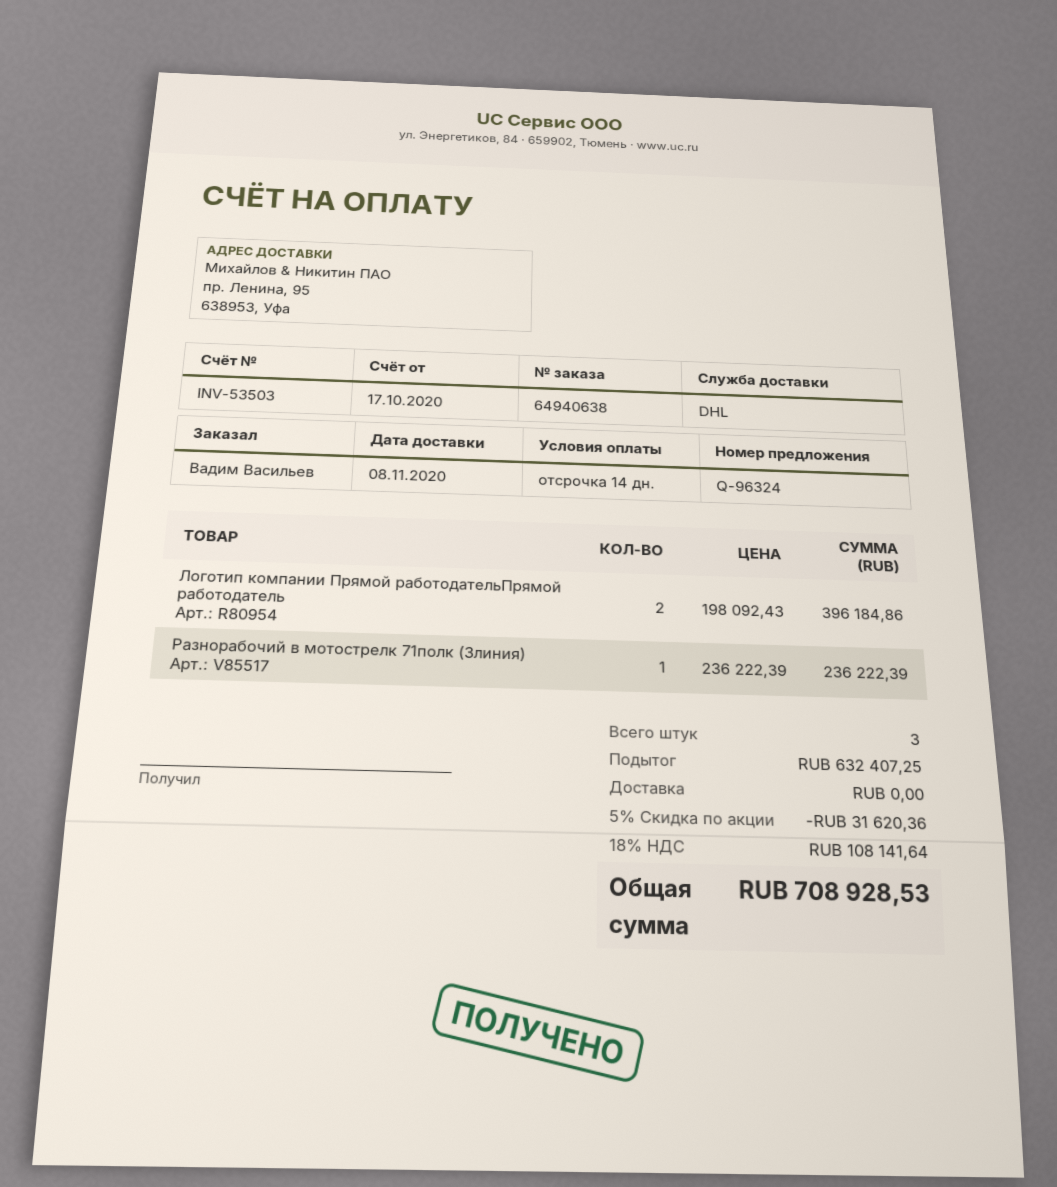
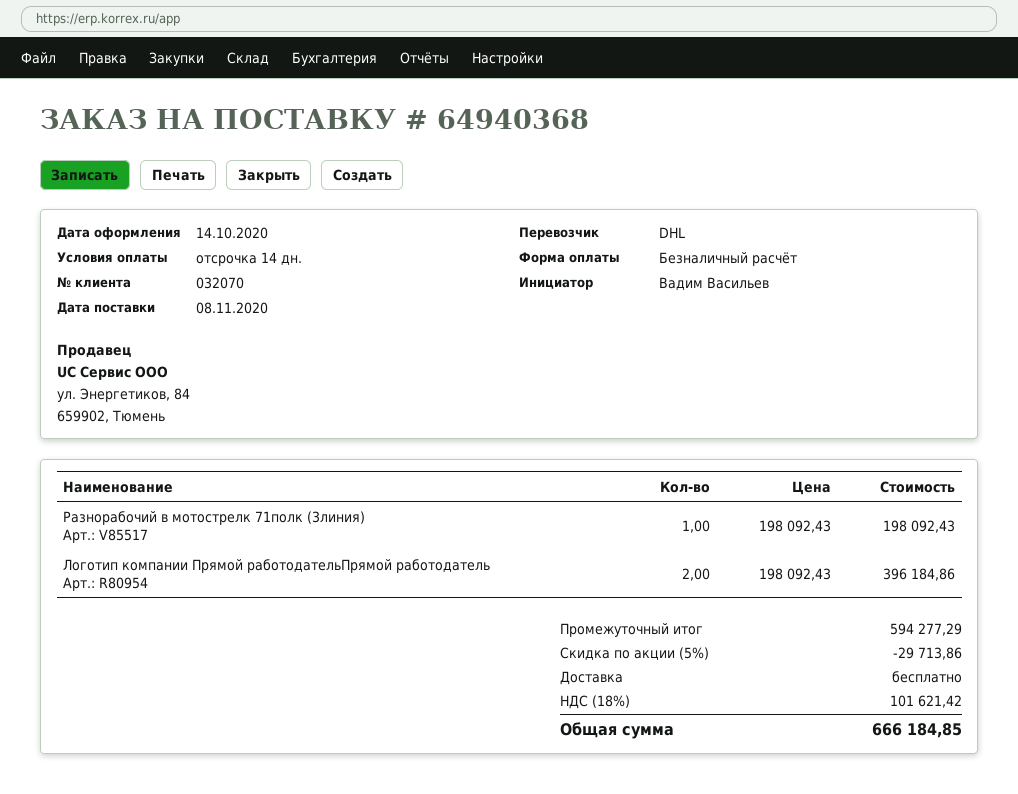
order number: 64940638 -> 64940368
Разнорабочий в мотострелк 71полк (3линия): 1 x 236222.39 = 236222.39 -> 1 x 198092.43 = 198092.43
subtotal: 632407.25 -> 594277.29
discount: 5% = 31620.36 -> 5% = 29713.86
tax: 18% = 108141.64 -> 18% = 101621.42
total: 708928.53 -> 666184.85

